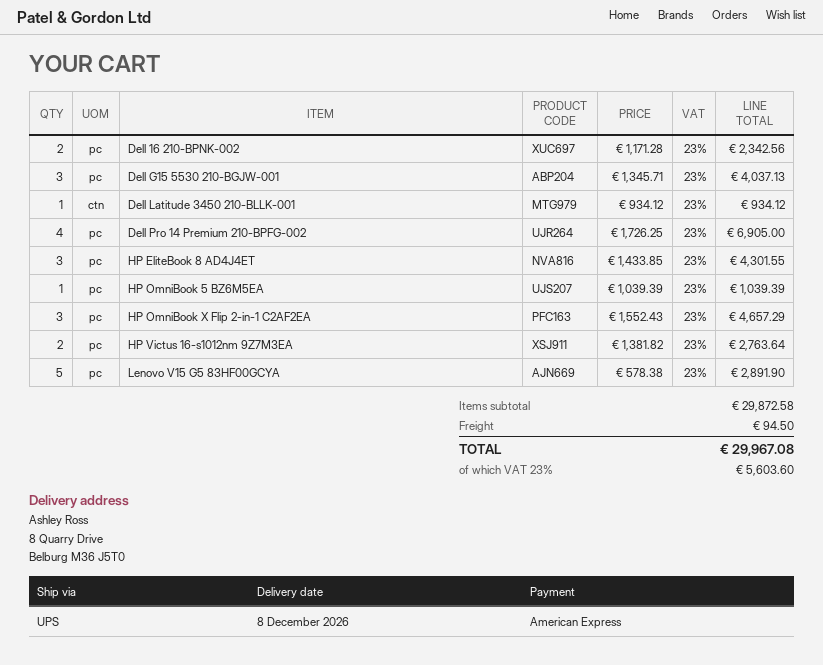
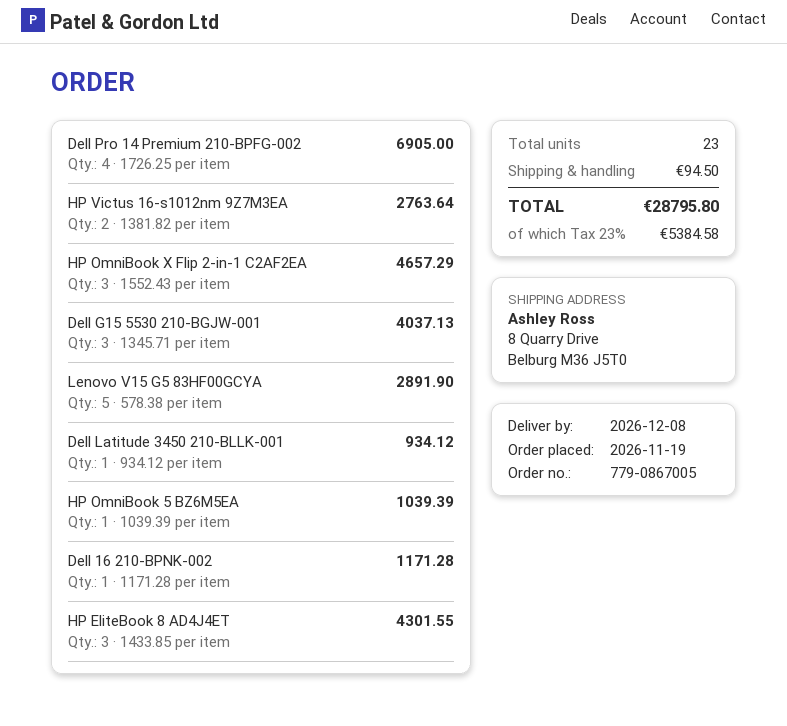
Dell 16 210-BPNK-002: 2 x 1171.28 = 2342.56 -> 1 x 1171.28 = 1171.28
tax: 23% = 5603.60 -> 23% = 5384.58
total: 29967.08 -> 28795.80

